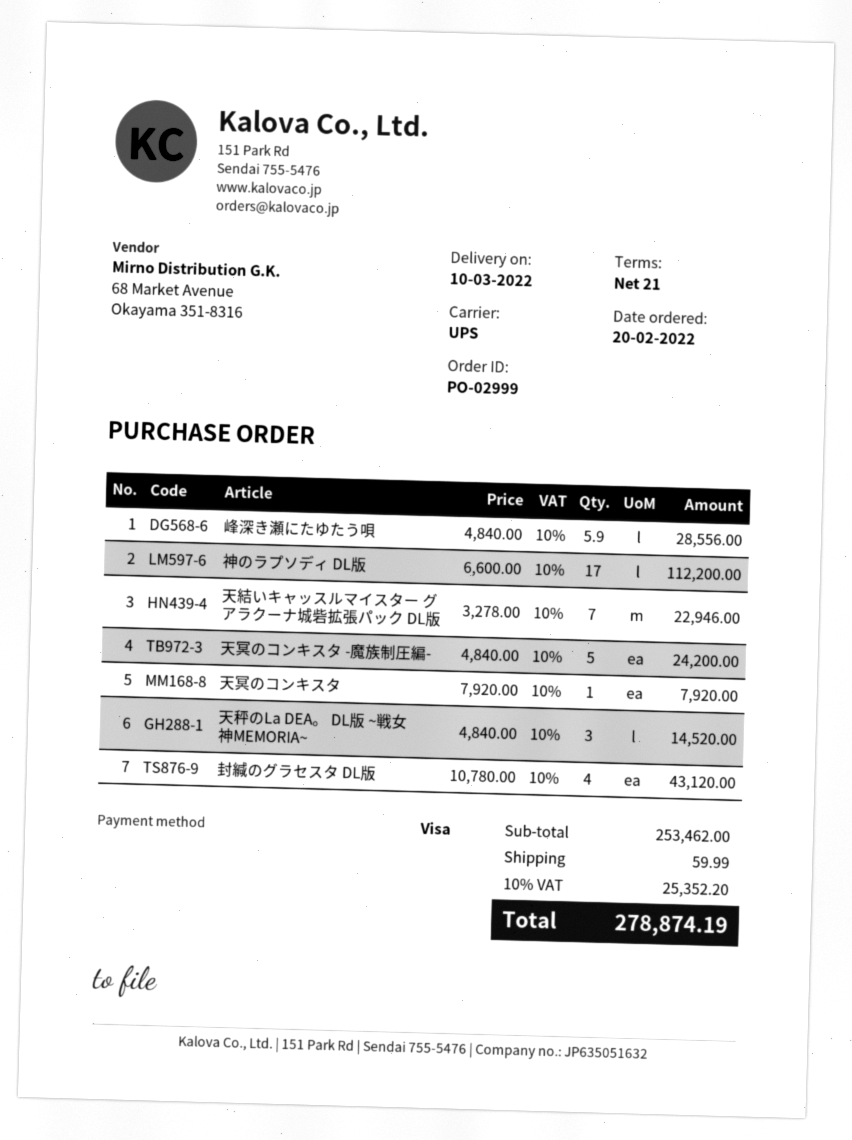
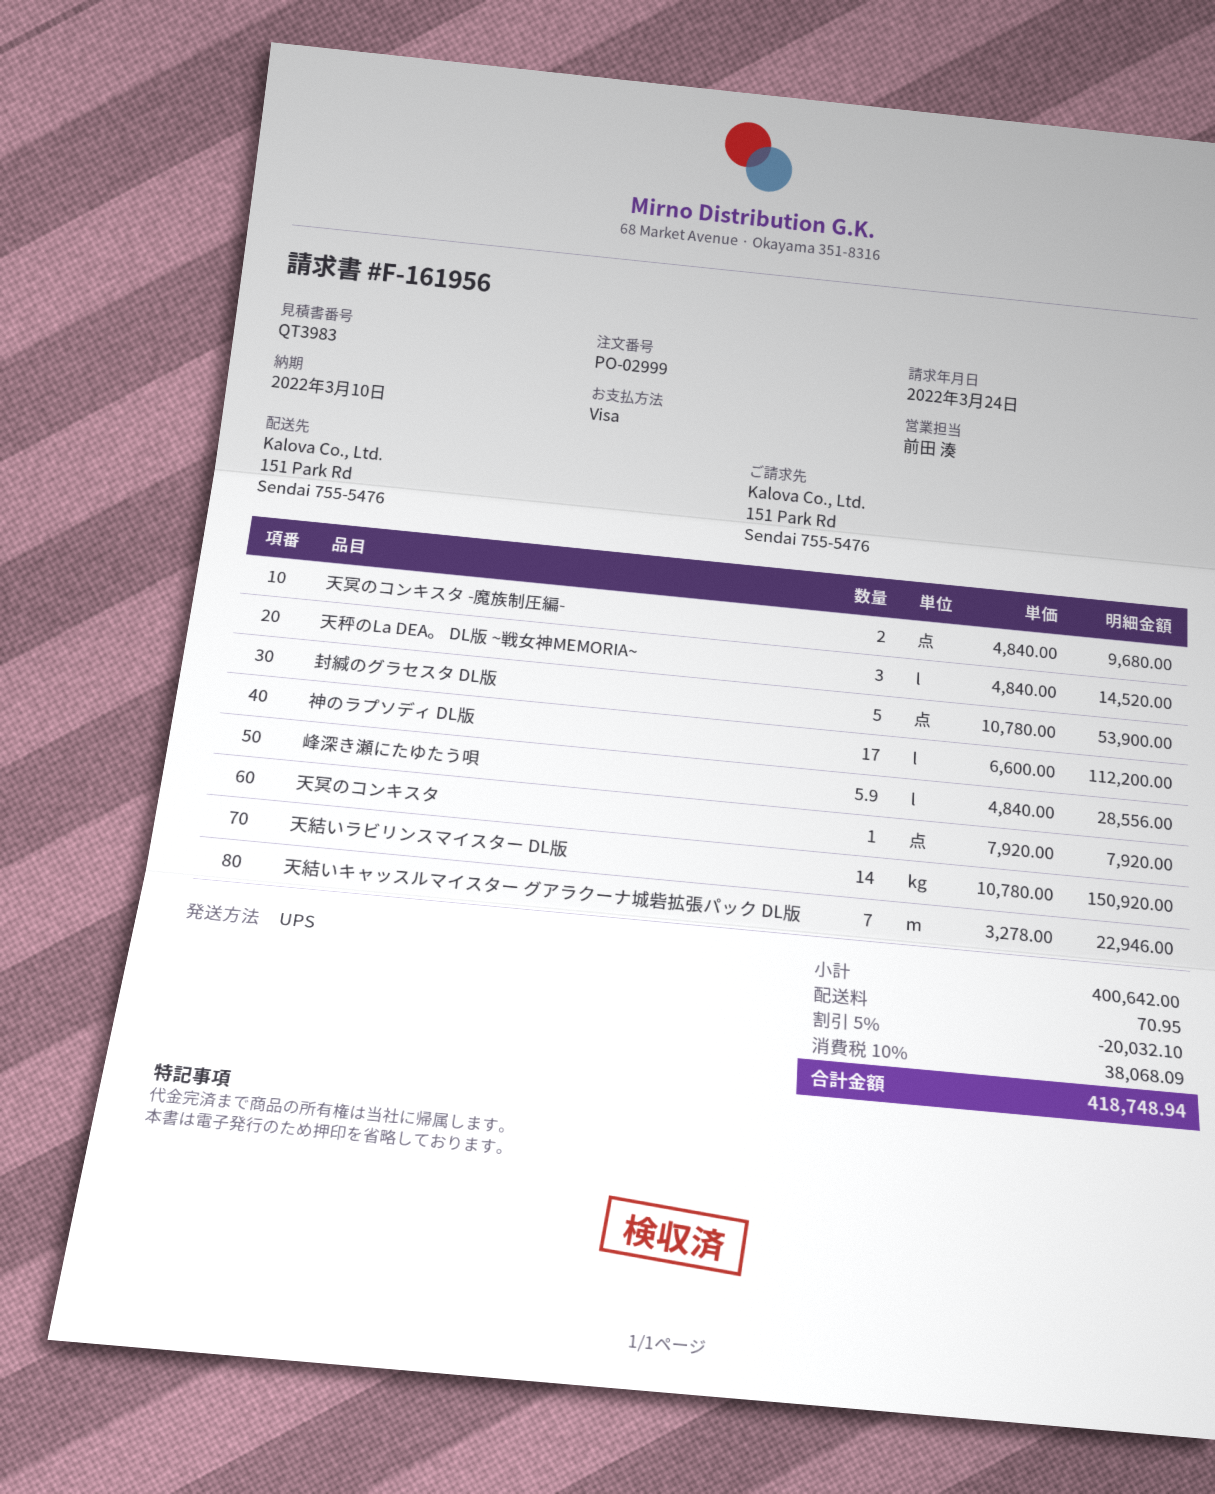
天冥のコンキスタ -魔族制圧編-: 5 x 4840.00 = 24200.00 -> 2 x 4840.00 = 9680.00
封緘のグラセスタ DL版: 4 x 10780.00 = 43120.00 -> 5 x 10780.00 = 53900.00
天結いラビリンスマイスター DL版: none -> 14 x 10780.00 = 150920.00
subtotal: 253462.00 -> 400642.00
discount: none -> 5% = 20032.10
shipping: 59.99 -> 70.95
tax: 10% = 25352.20 -> 10% = 38068.09
total: 278874.19 -> 418748.94

